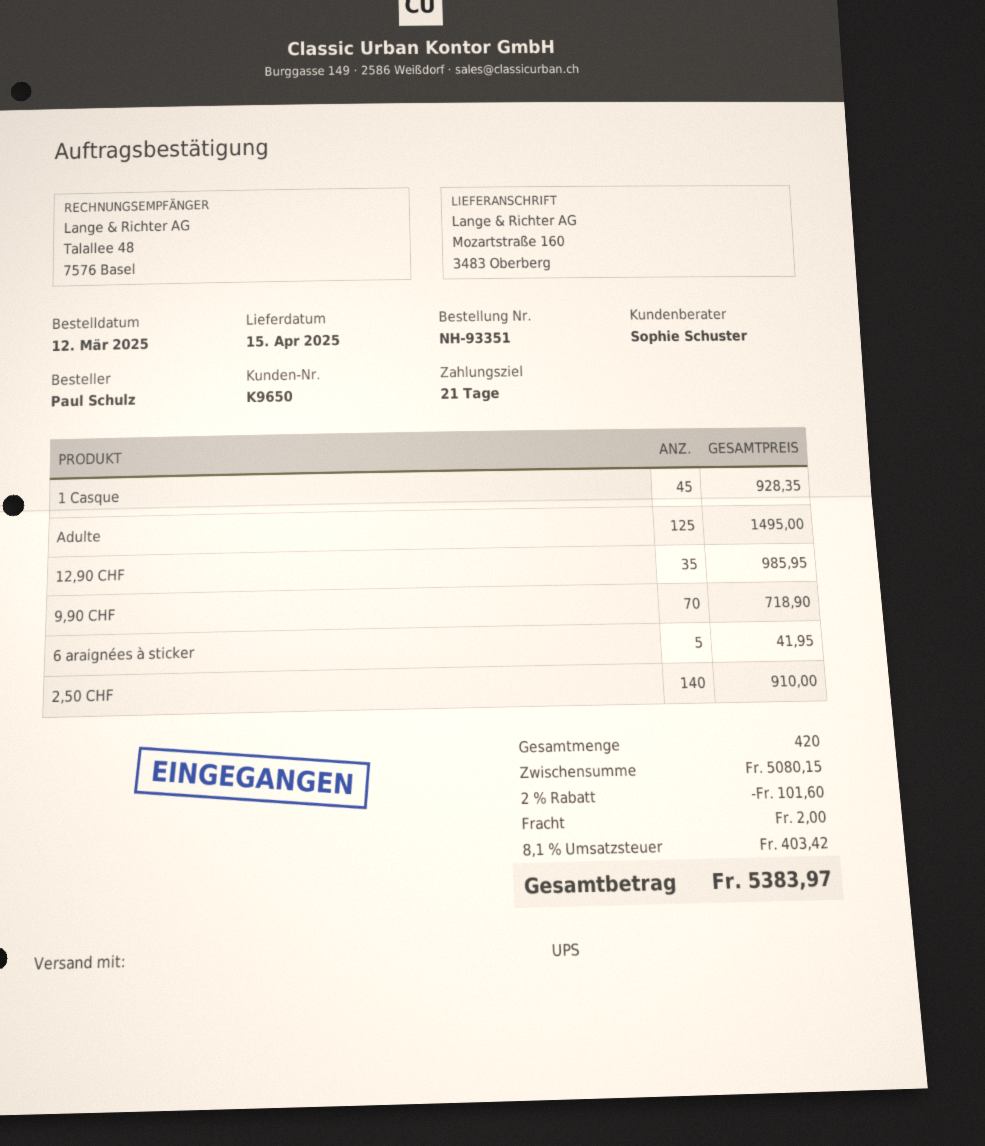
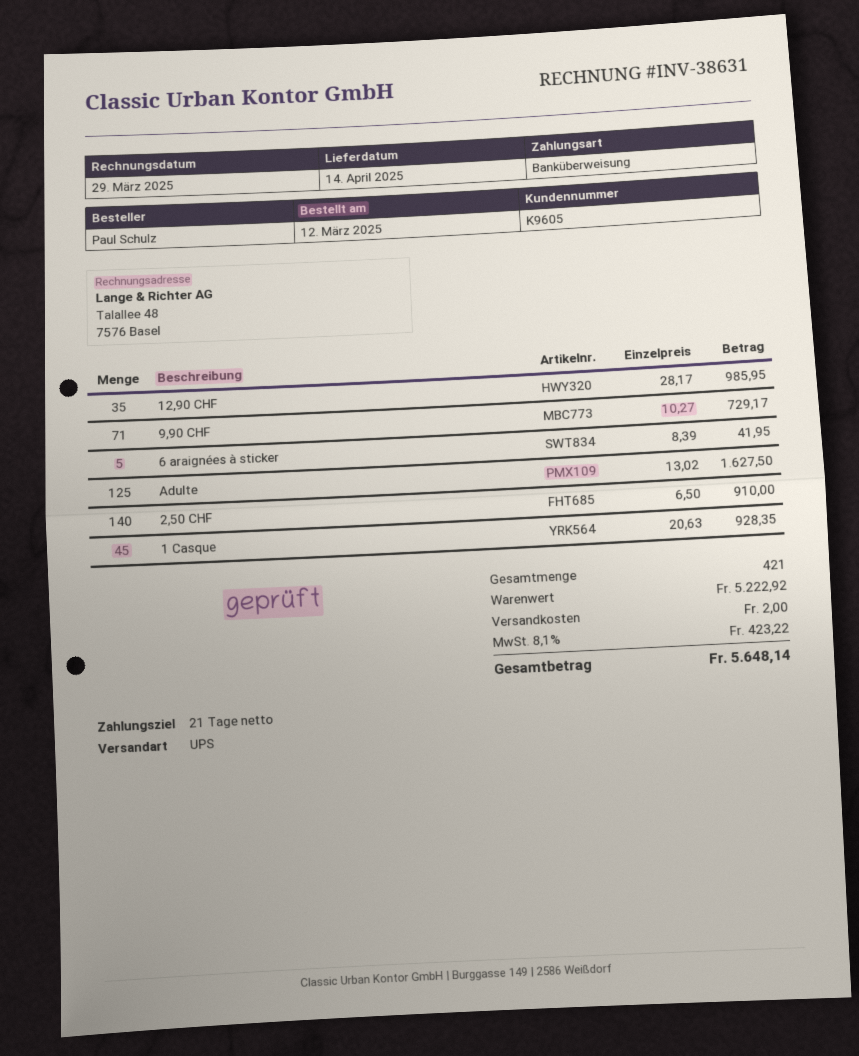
delivery date: 2025-04-15 -> 2025-04-14
customer number: K9650 -> K9605
Adulte: 125 for 1495.00 -> 125 for 1627.50
9,90 CHF: 70 for 718.90 -> 71 for 729.17
total quantity: 420 -> 421
subtotal: 5080.15 -> 5222.92
discount: 2% = 101.60 -> none
tax: 8.1% = 403.42 -> 8.1% = 423.22
total: 5383.97 -> 5648.14

